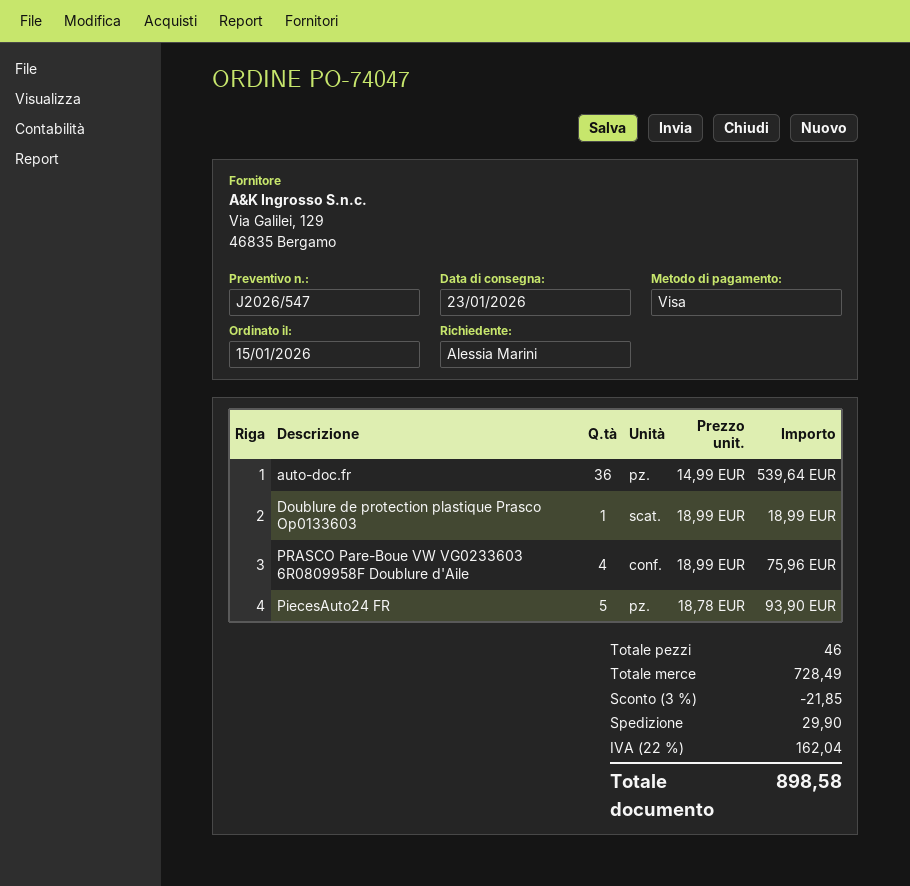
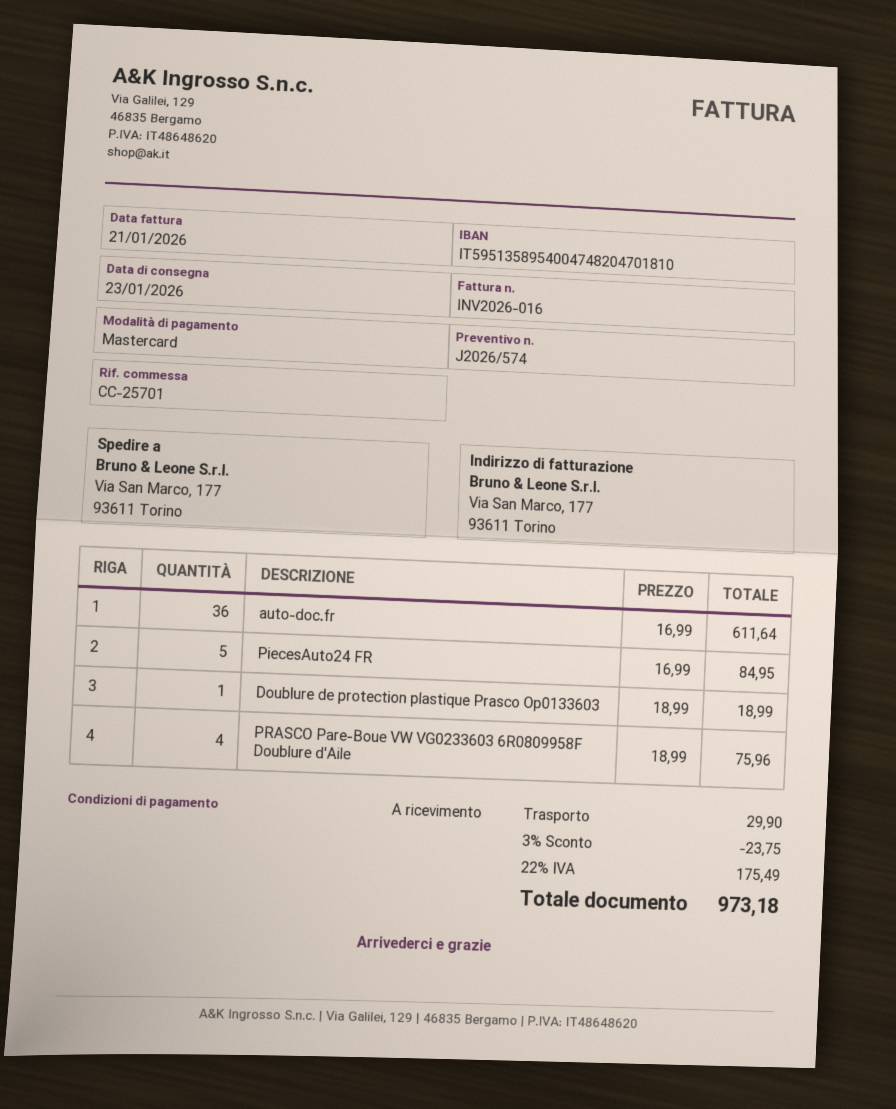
quote number: J2026/547 -> J2026/574
payment method: Visa -> Mastercard
auto-doc.fr: 36 x 14.99 = 539.64 -> 36 x 16.99 = 611.64
PiecesAuto24 FR: 5 x 18.78 = 93.90 -> 5 x 16.99 = 84.95
discount: 3% = 21.85 -> 3% = 23.75
tax: 22% = 162.04 -> 22% = 175.49
total: 898.58 -> 973.18

